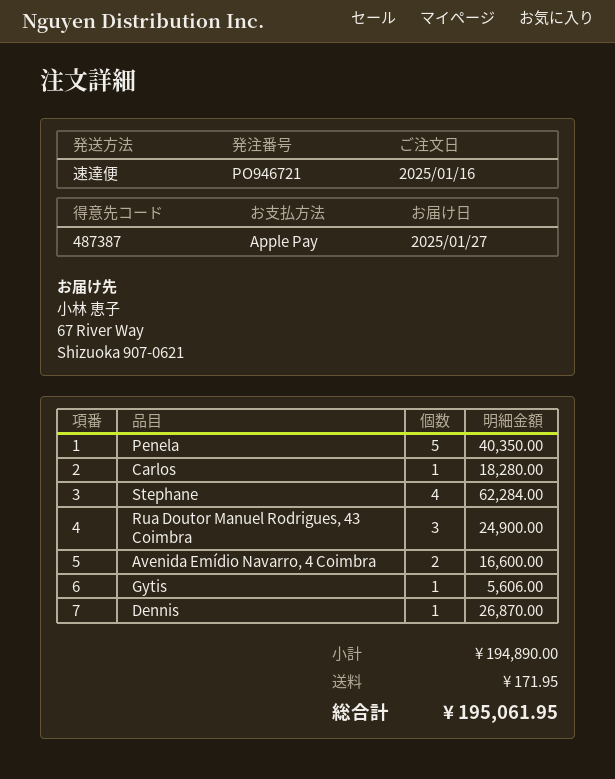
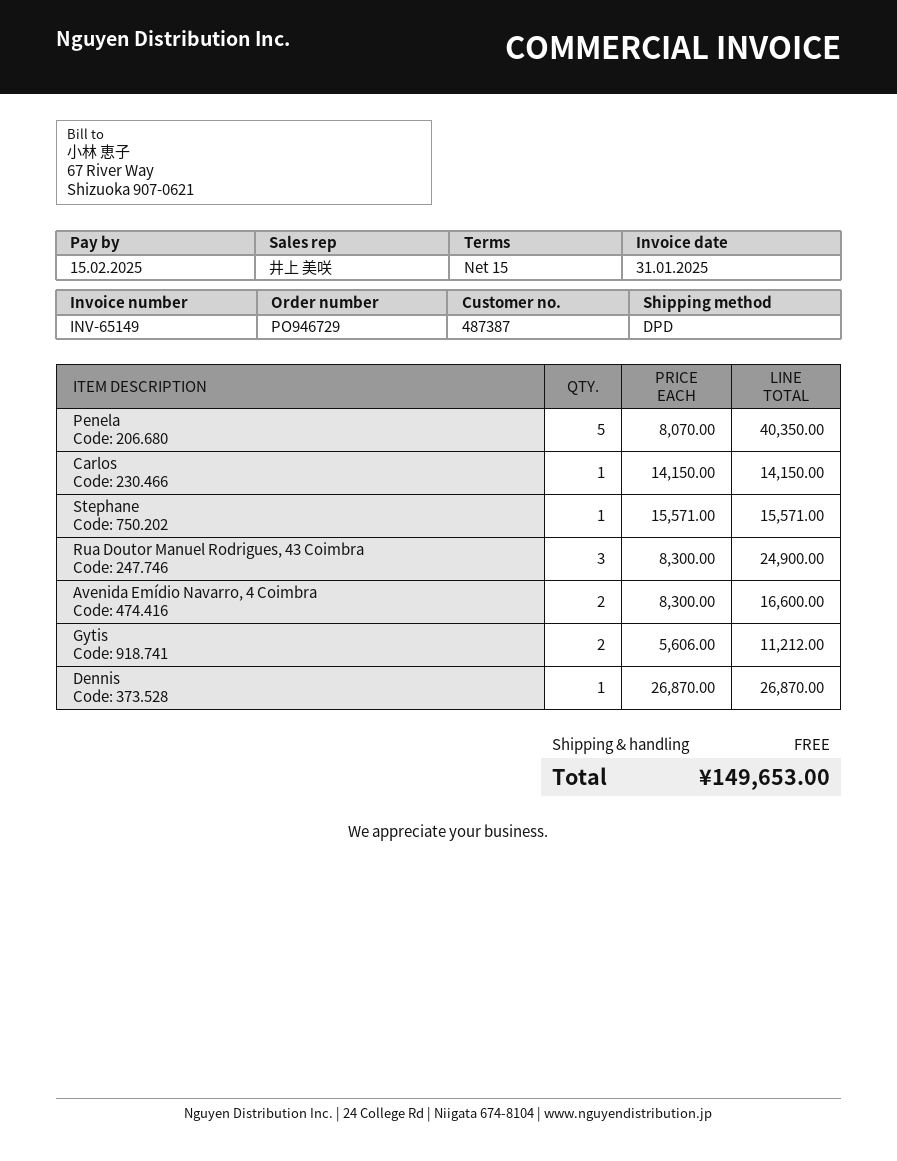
order number: PO946721 -> PO946729
shipping method: express -> DPD
Carlos: 1 for 18280.00 -> 1 for 14150.00
Stephane: 4 for 62284.00 -> 1 for 15571.00
Gytis: 1 for 5606.00 -> 2 for 11212.00
shipping: 171.95 -> 0.00
total: 195061.95 -> 149653.00

